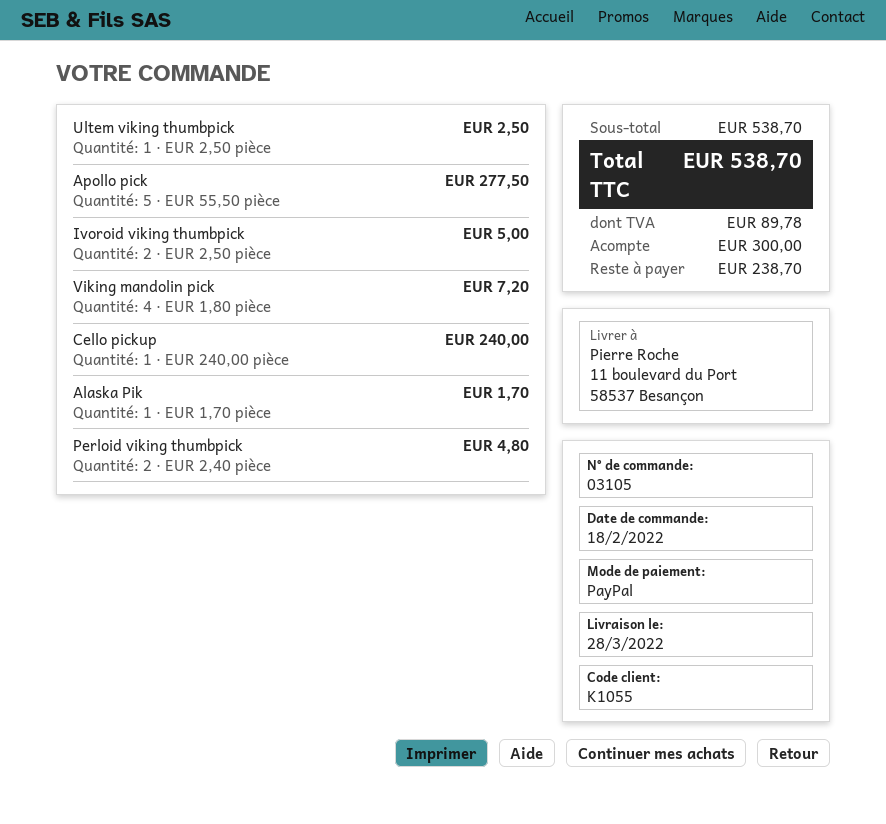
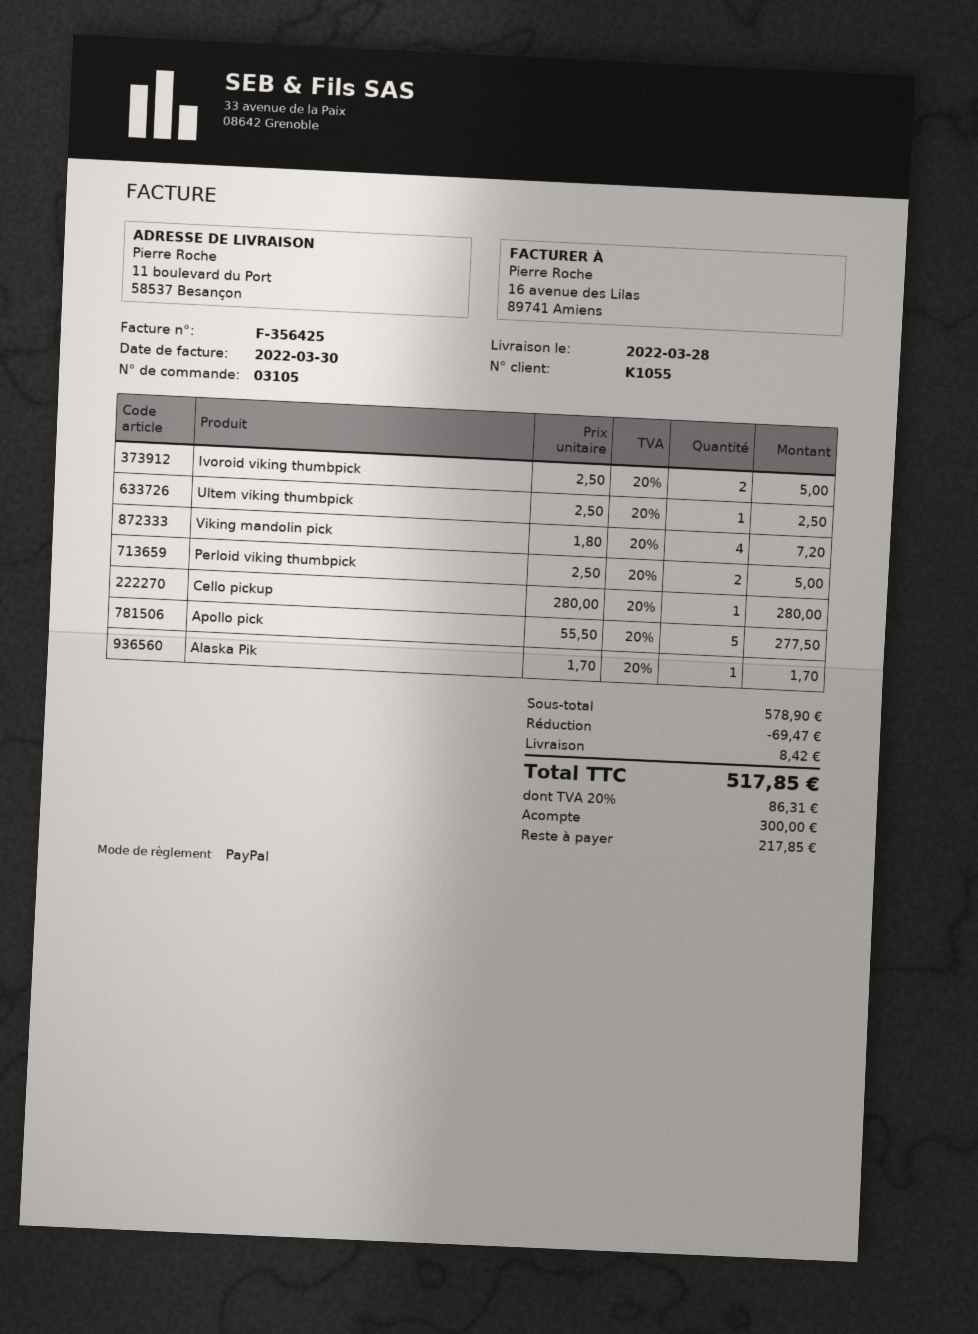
Cello pickup: 1 x 240.00 = 240.00 -> 1 x 280.00 = 280.00
Perloid viking thumbpick: 2 x 2.40 = 4.80 -> 2 x 2.50 = 5.00
subtotal: 538.70 -> 578.90
discount: none -> 69.47
shipping: none -> 8.42
tax: 89.78 -> 86.31
total: 538.70 -> 517.85
balance: 238.70 -> 217.85

